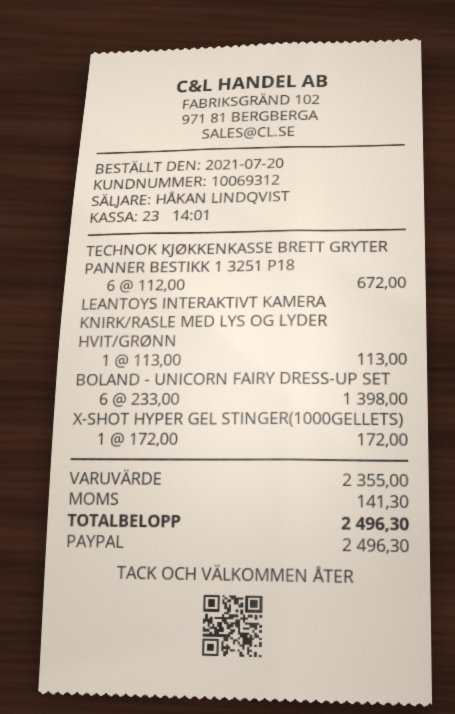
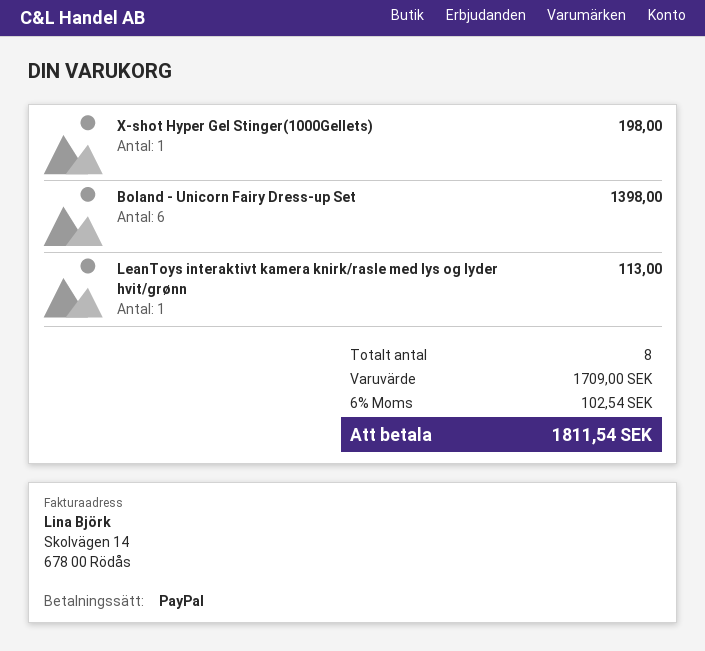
TECHNOK KJØKKENKASSE BRETT GRYTER PANNER BESTIKK 1 3251 P18: 6 for 672.00 -> none
X-SHOT HYPER GEL STINGER(1000GELLETS): 1 for 172.00 -> 1 for 198.00
subtotal: 2355.00 -> 1709.00
tax: 141.30 -> 102.54
total: 2496.30 -> 1811.54

